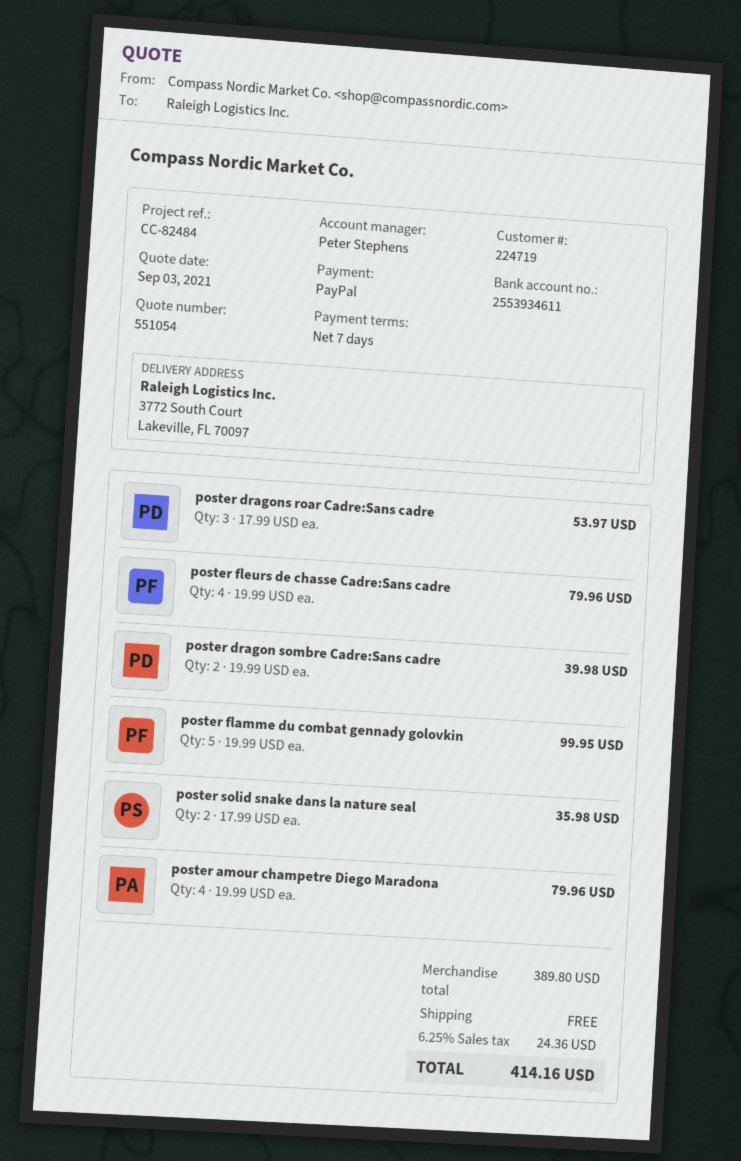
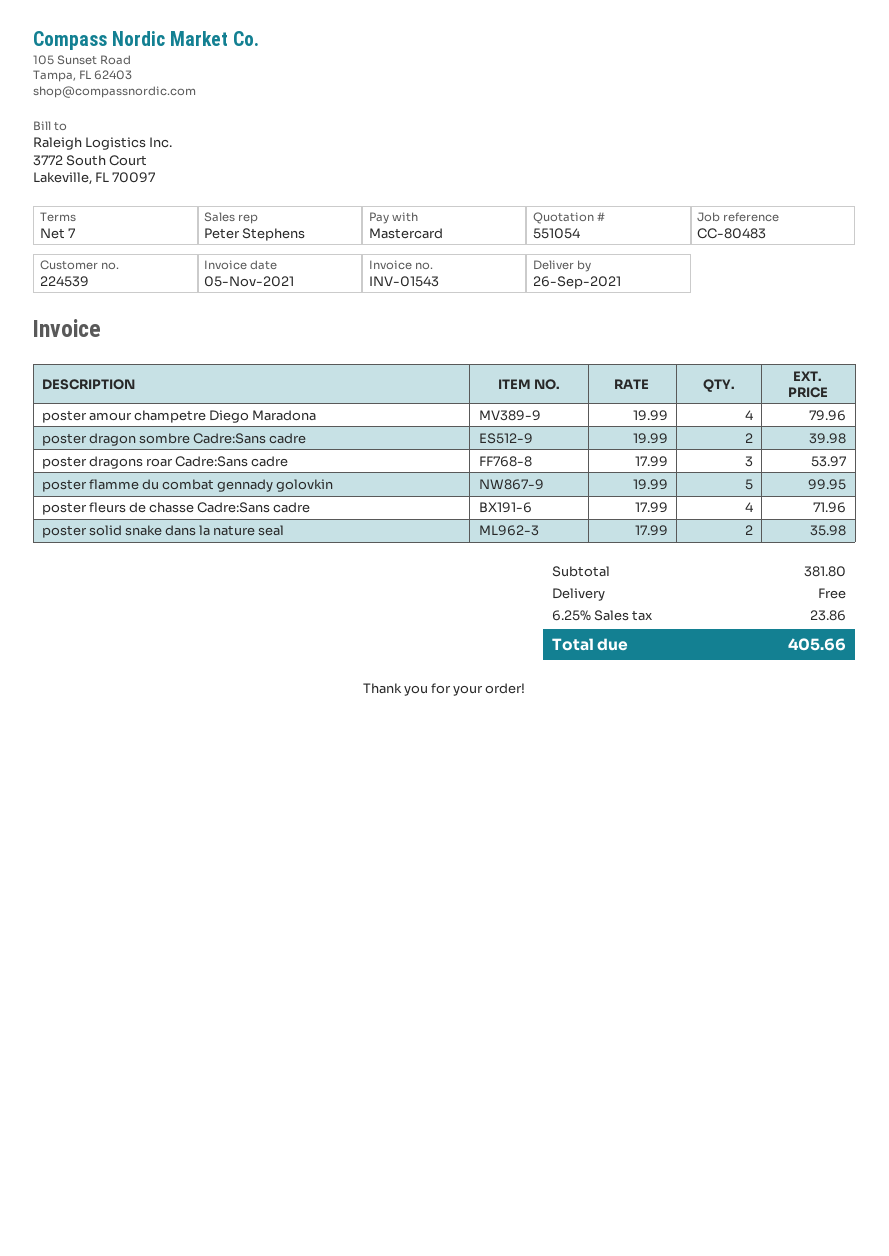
customer number: 224719 -> 224539
reference: CC-82484 -> CC-80483
payment method: PayPal -> Mastercard
poster fleurs de chasse Cadre:Sans cadre: 4 x 19.99 = 79.96 -> 4 x 17.99 = 71.96
subtotal: 389.80 -> 381.80
tax: 6.25% = 24.36 -> 6.25% = 23.86
total: 414.16 -> 405.66

